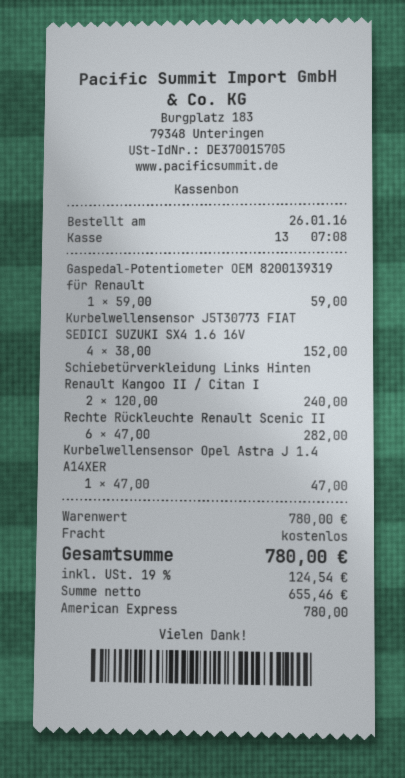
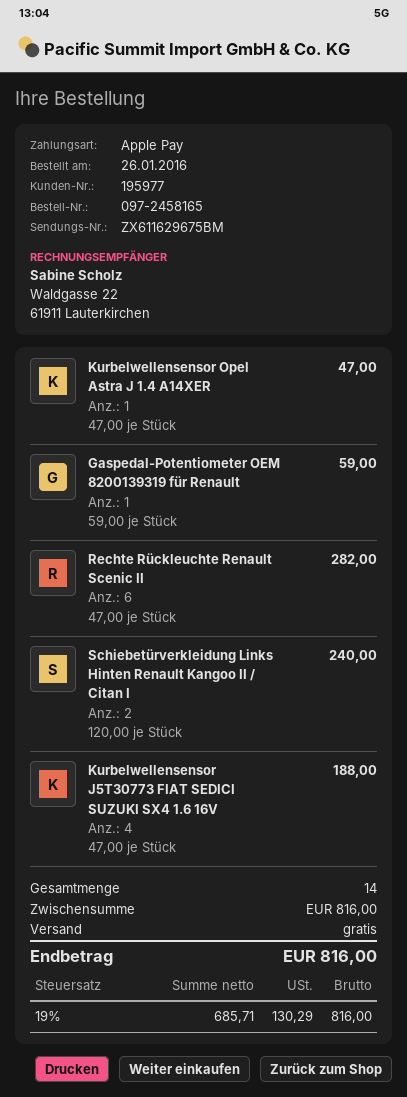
payment method: American Express -> Apple Pay
Kurbelwellensensor J5T30773 FIAT SEDICI SUZUKI SX4 1.6 16V: 4 x 38.00 = 152.00 -> 4 x 47.00 = 188.00
subtotal: 780.00 -> 816.00
net: 655.46 -> 685.71
tax: 19% = 124.54 -> 19% = 130.29
total: 780.00 -> 816.00

